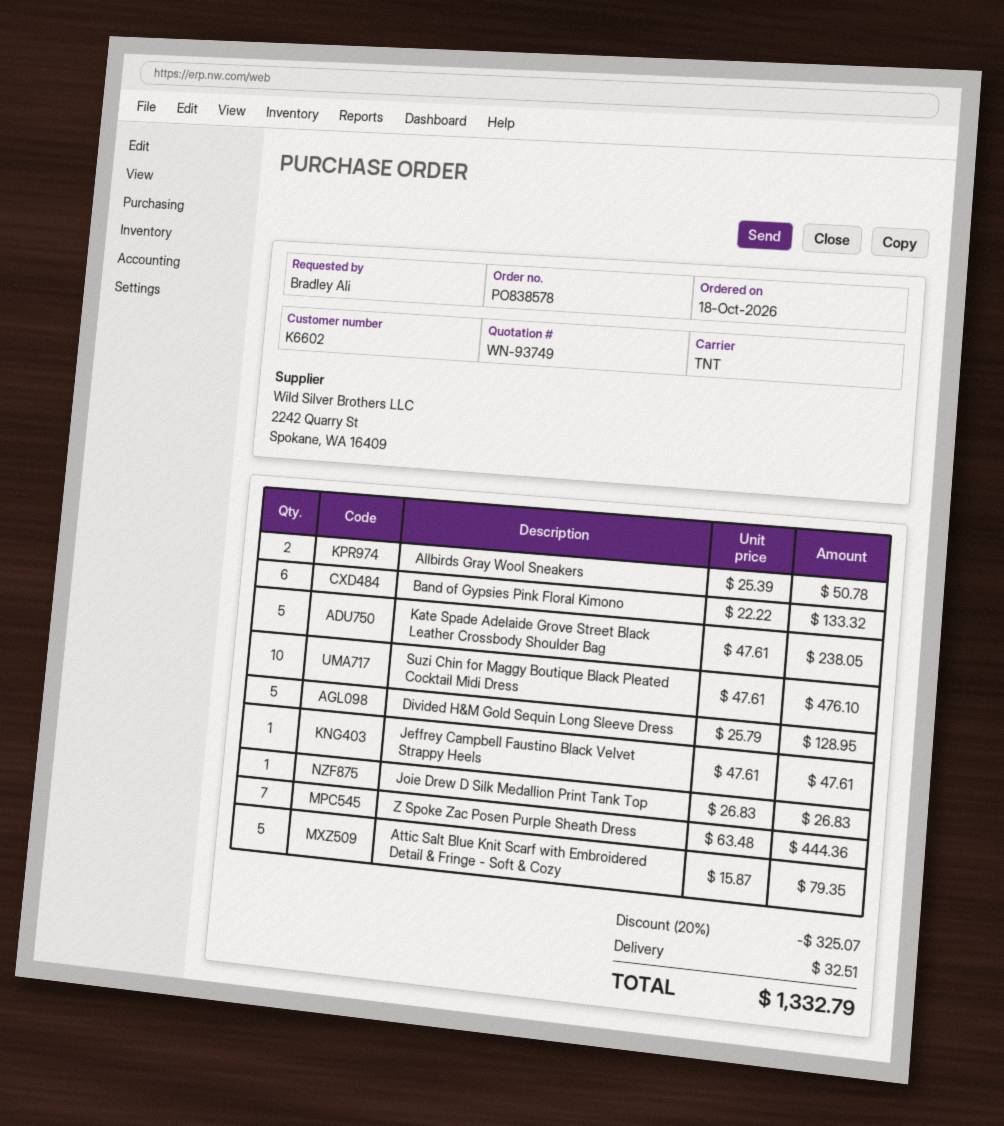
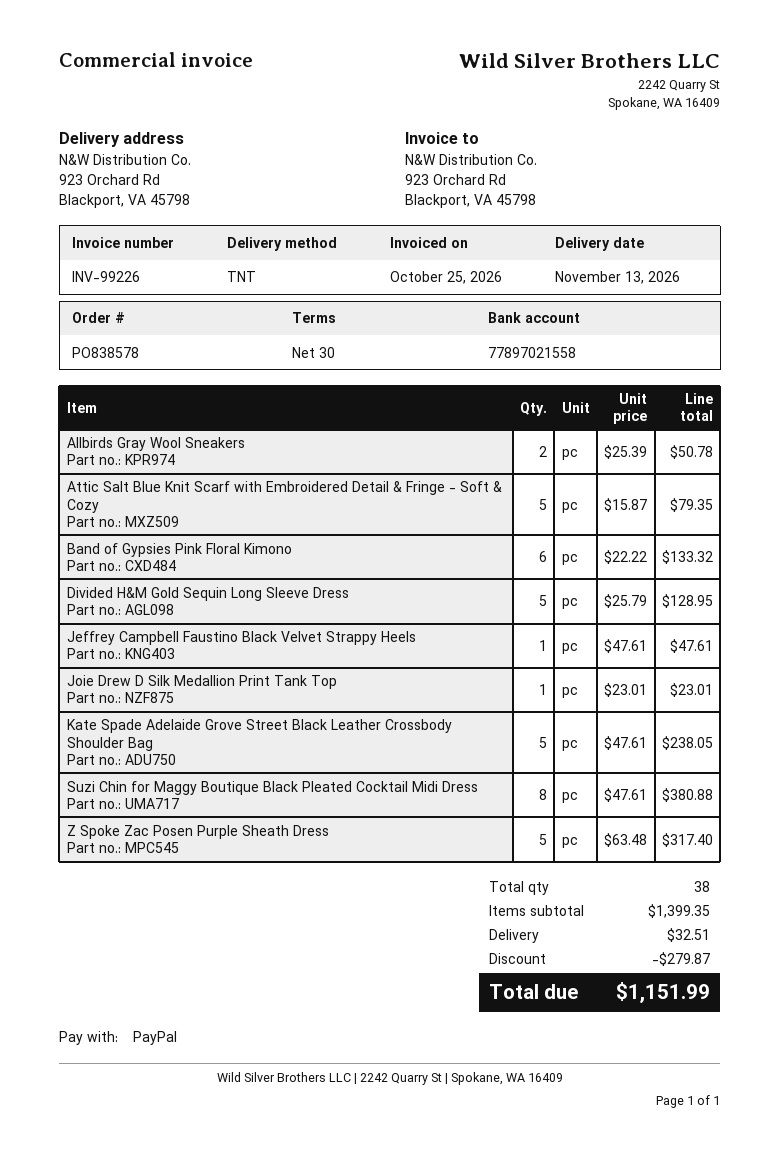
Suzi Chin for Maggy Boutique Black Pleated Cocktail Midi Dress: 10 x 47.61 = 476.10 -> 8 x 47.61 = 380.88
Joie Drew D Silk Medallion Print Tank Top: 1 x 26.83 = 26.83 -> 1 x 23.01 = 23.01
Z Spoke Zac Posen Purple Sheath Dress: 7 x 63.48 = 444.36 -> 5 x 63.48 = 317.40
discount: 325.07 -> 279.87
total: 1332.79 -> 1151.99

